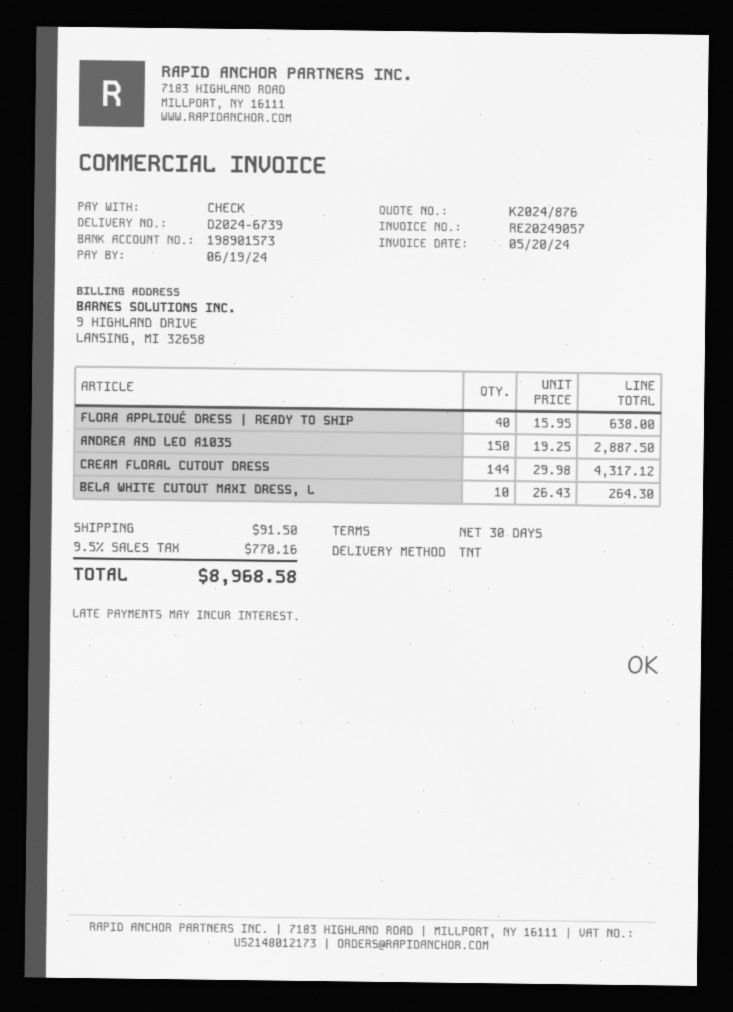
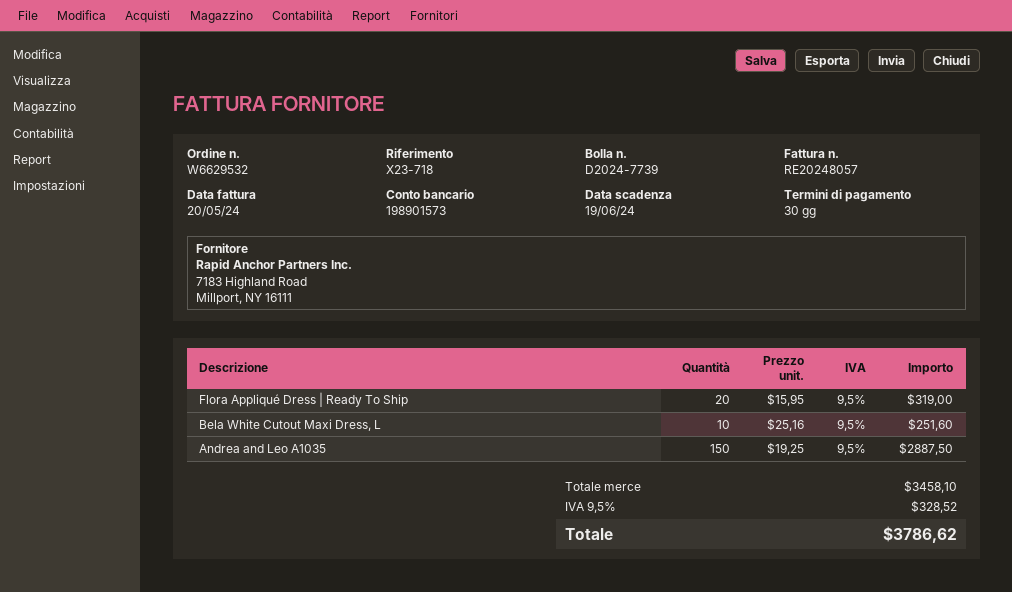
delivery note number: D2024-6739 -> D2024-7739
invoice number: RE20249057 -> RE20248057
FLORA APPLIQUÉ DRESS | READY TO SHIP: 40 x 15.95 = 638.00 -> 20 x 15.95 = 319.00
CREAM FLORAL CUTOUT DRESS: 144 x 29.98 = 4317.12 -> none
BELA WHITE CUTOUT MAXI DRESS, L: 10 x 26.43 = 264.30 -> 10 x 25.16 = 251.60
shipping: 91.50 -> none
tax: 9.5% = 770.16 -> 9.5% = 328.52
total: 8968.58 -> 3786.62

